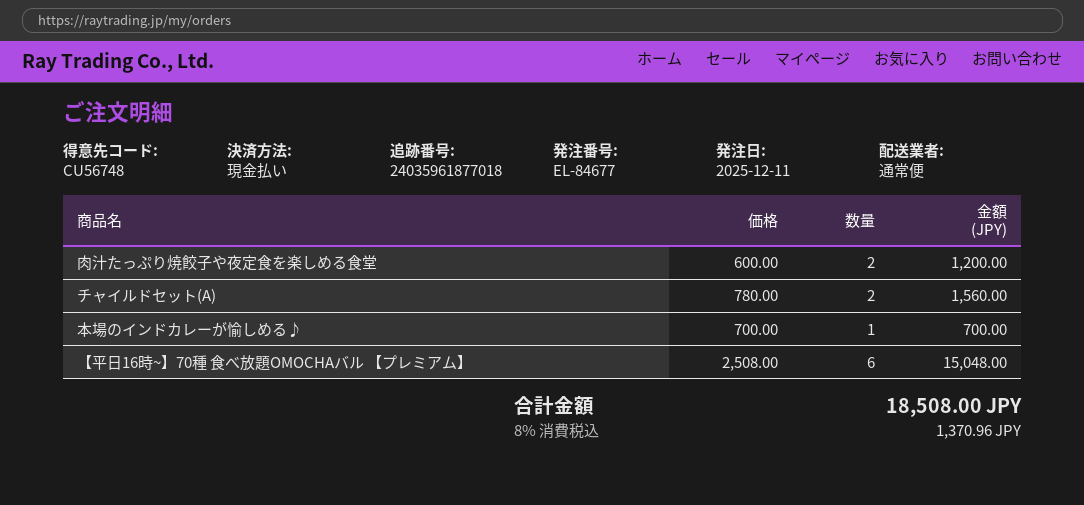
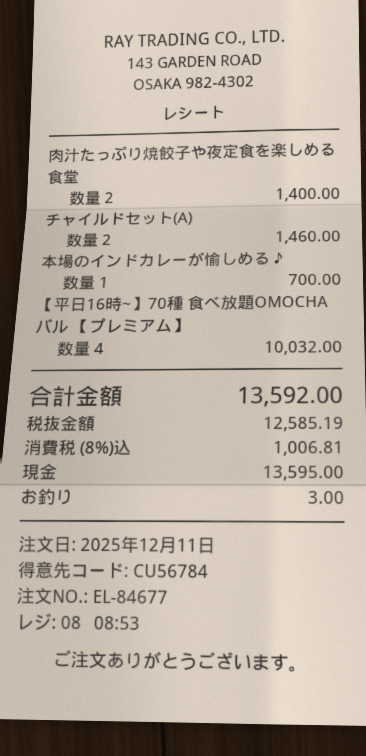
customer number: CU56748 -> CU56784
肉汁たっぷり焼餃子や夜定食を楽しめる食堂: 2 for 1200.00 -> 2 for 1400.00
チャイルドセット(A): 2 for 1560.00 -> 2 for 1460.00
【平日16時~】70種 食べ放題OMOCHAバル 【プレミアム】: 6 for 15048.00 -> 4 for 10032.00
tax: 8% = 1370.96 -> 8% = 1006.81
total: 18508.00 -> 13592.00

